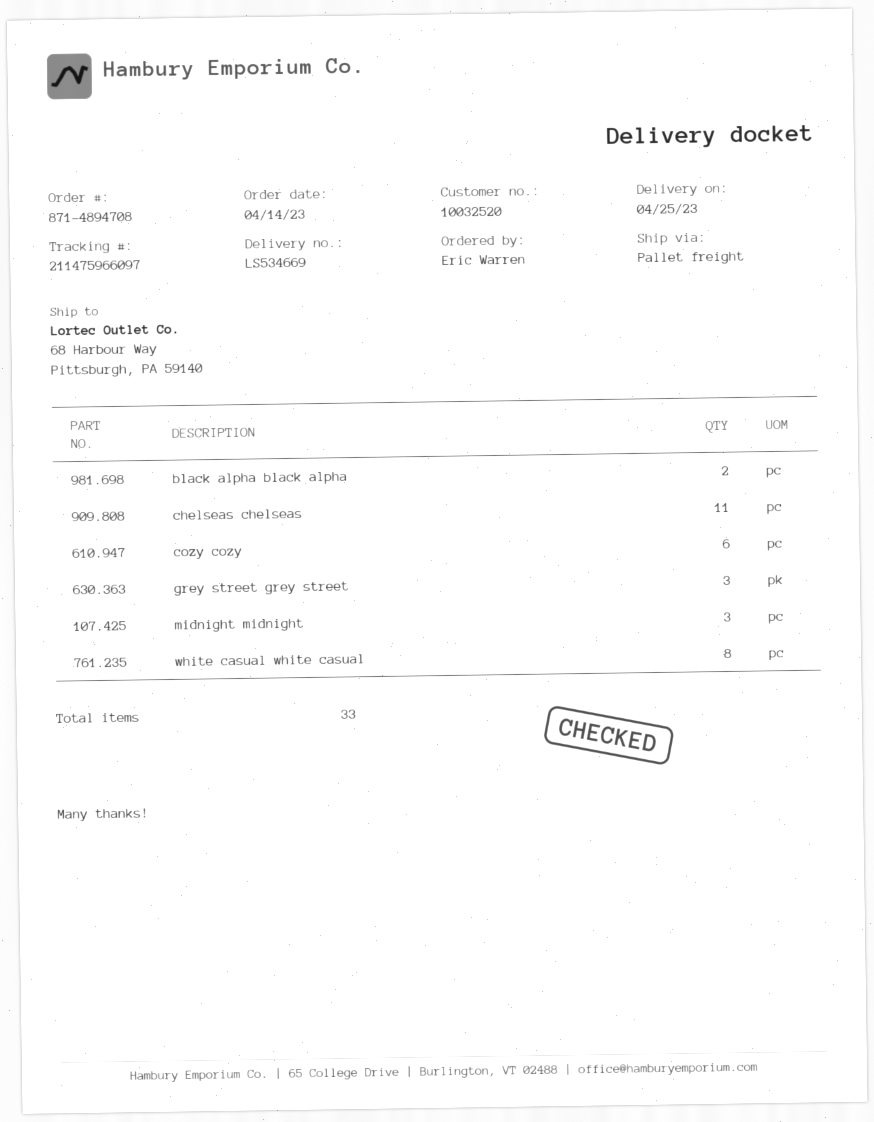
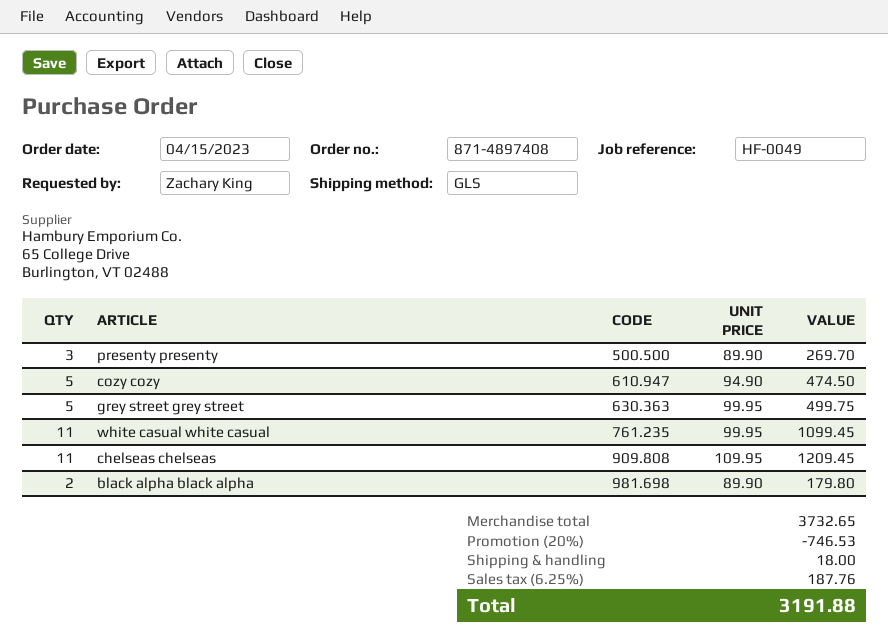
order number: 871-4894708 -> 871-4897408
order date: 2023-04-14 -> 2023-04-15
ordered by: Eric Warren -> Zachary King
shipping method: pallet freight -> GLS
cozy cozy: 6 -> 5
grey street grey street: 3 -> 5
midnight midnight: 3 -> none
white casual white casual: 8 -> 11
presenty presenty: none -> 3

